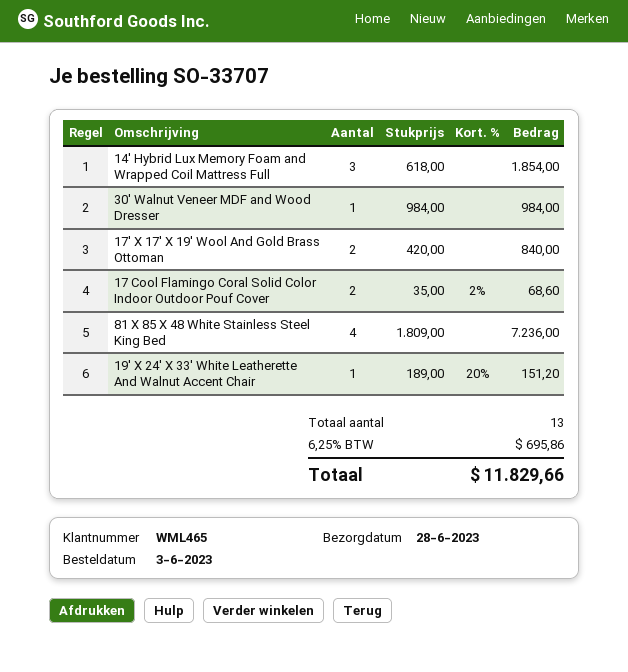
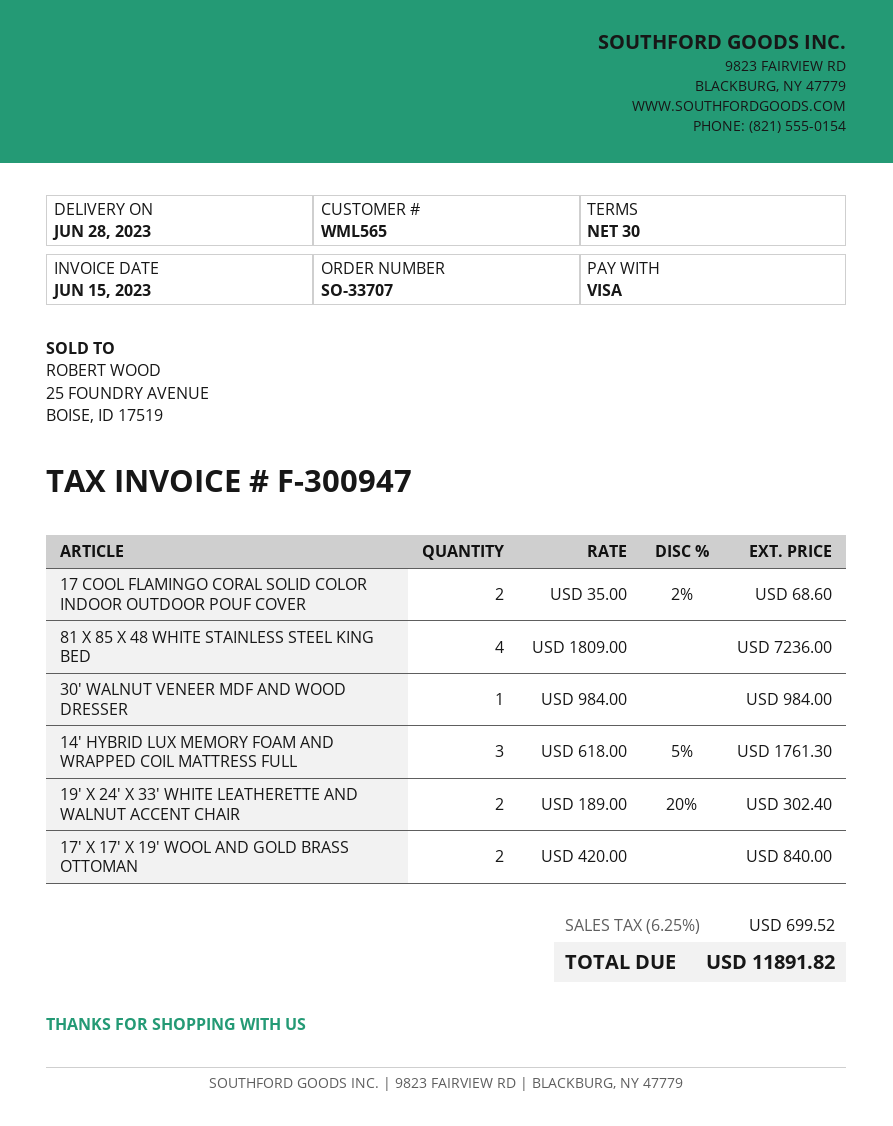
customer number: WML465 -> WML565
14' Hybrid Lux Memory Foam and Wrapped Coil Mattress Full: 3 x 618.00 = 1854.00 -> 3 x 618.00 - 5% = 1761.30
19' X 24' X 33' White Leatherette And Walnut Accent Chair: 1 x 189.00 - 20% = 151.20 -> 2 x 189.00 - 20% = 302.40
tax: 6.25% = 695.86 -> 6.25% = 699.52
total: 11829.66 -> 11891.82

